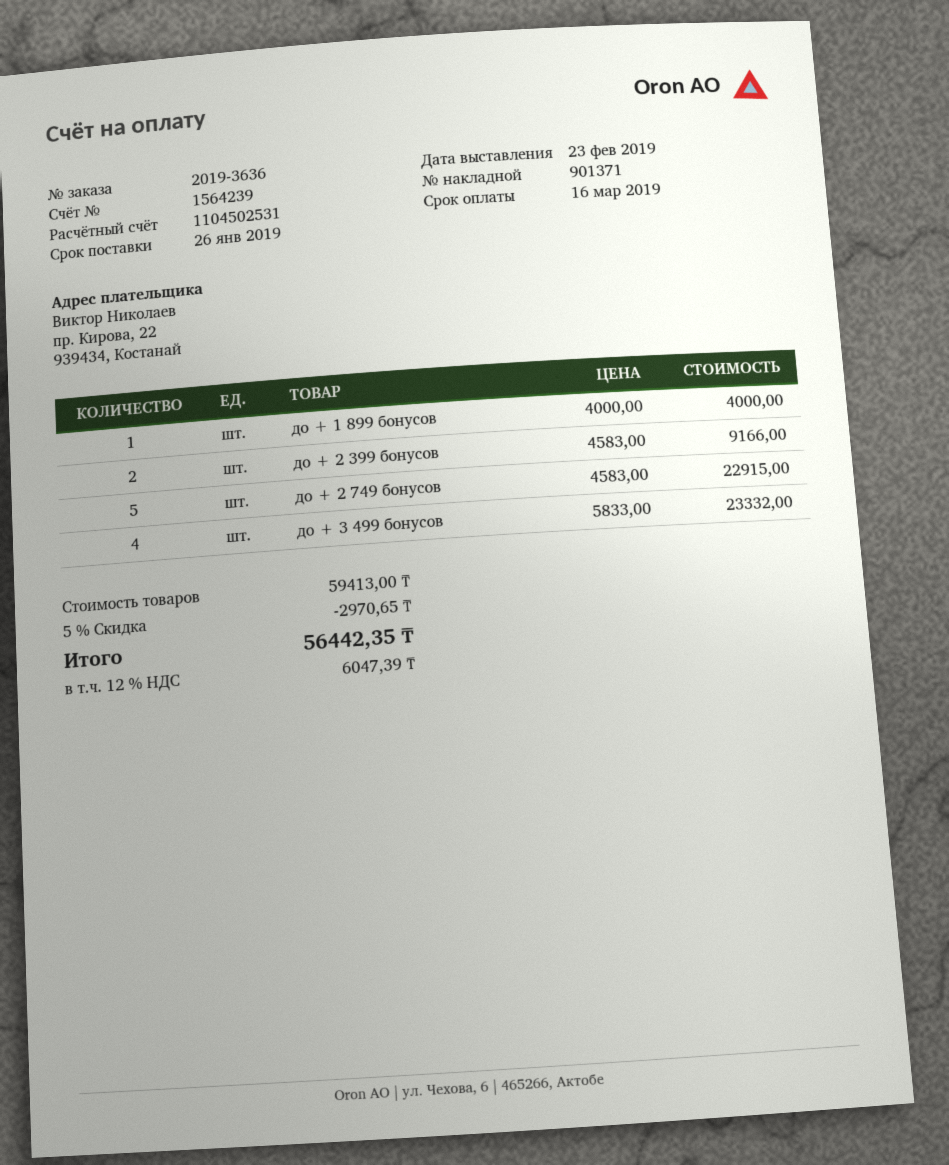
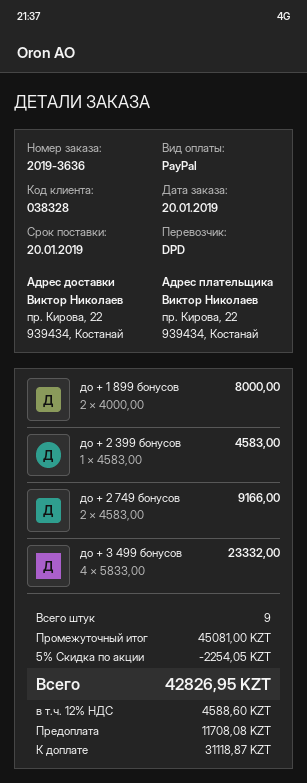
delivery date: 2019-01-26 -> 2019-01-20
до + 1 899 бонусов: 1 x 4000.00 = 4000.00 -> 2 x 4000.00 = 8000.00
до + 2 399 бонусов: 2 x 4583.00 = 9166.00 -> 1 x 4583.00 = 4583.00
до + 2 749 бонусов: 5 x 4583.00 = 22915.00 -> 2 x 4583.00 = 9166.00
subtotal: 59413.00 -> 45081.00
discount: 5% = 2970.65 -> 5% = 2254.05
tax: 12% = 6047.39 -> 12% = 4588.60
total: 56442.35 -> 42826.95

